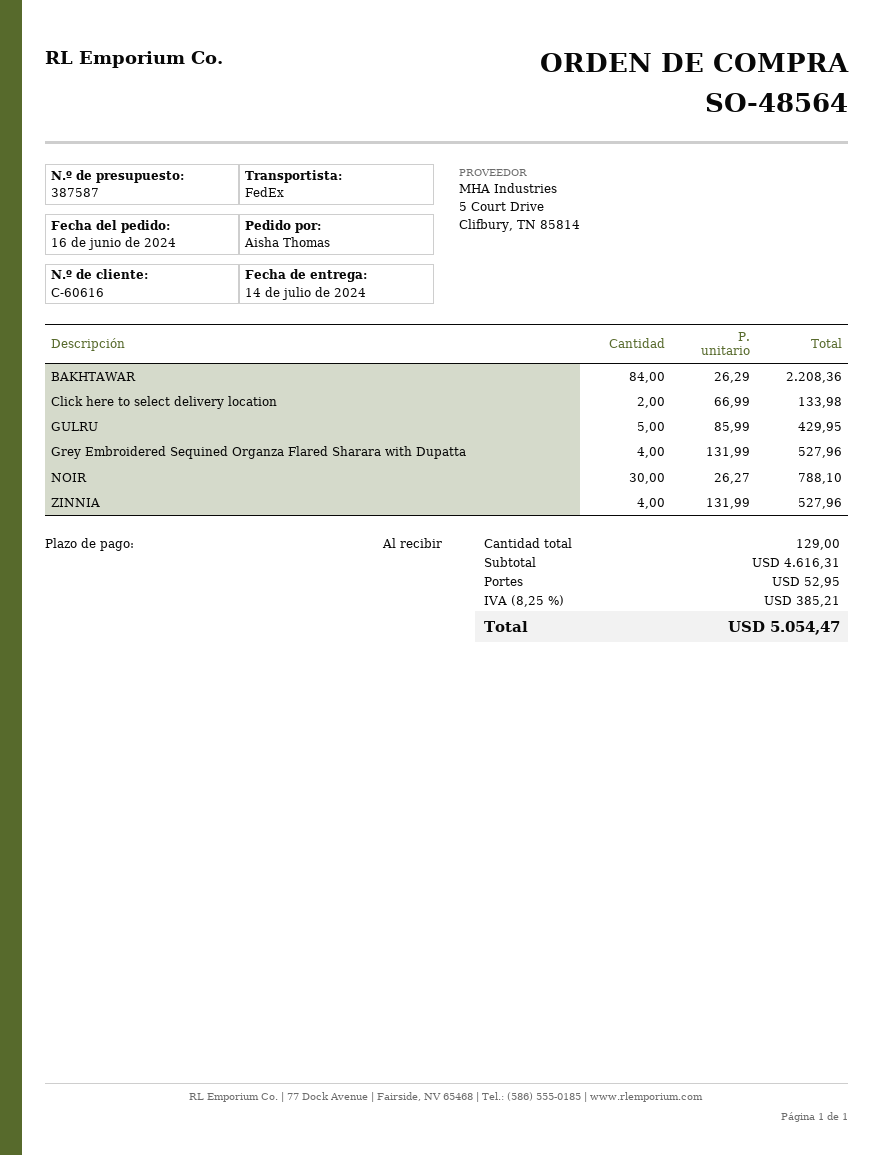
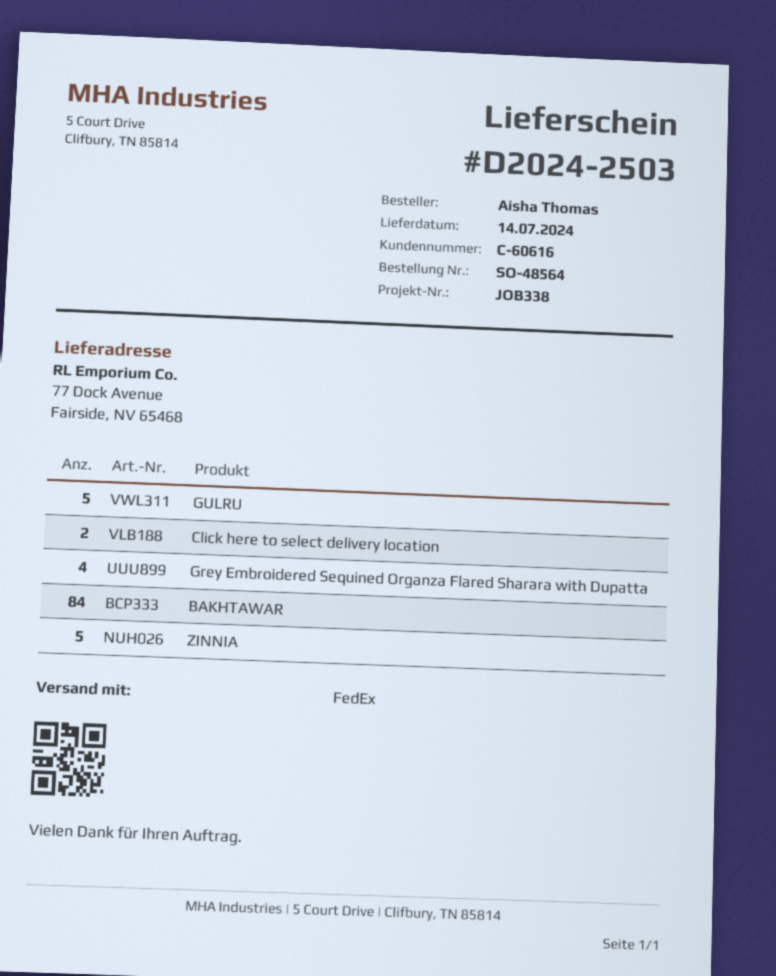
NOIR: 30 -> none
ZINNIA: 4 -> 5

